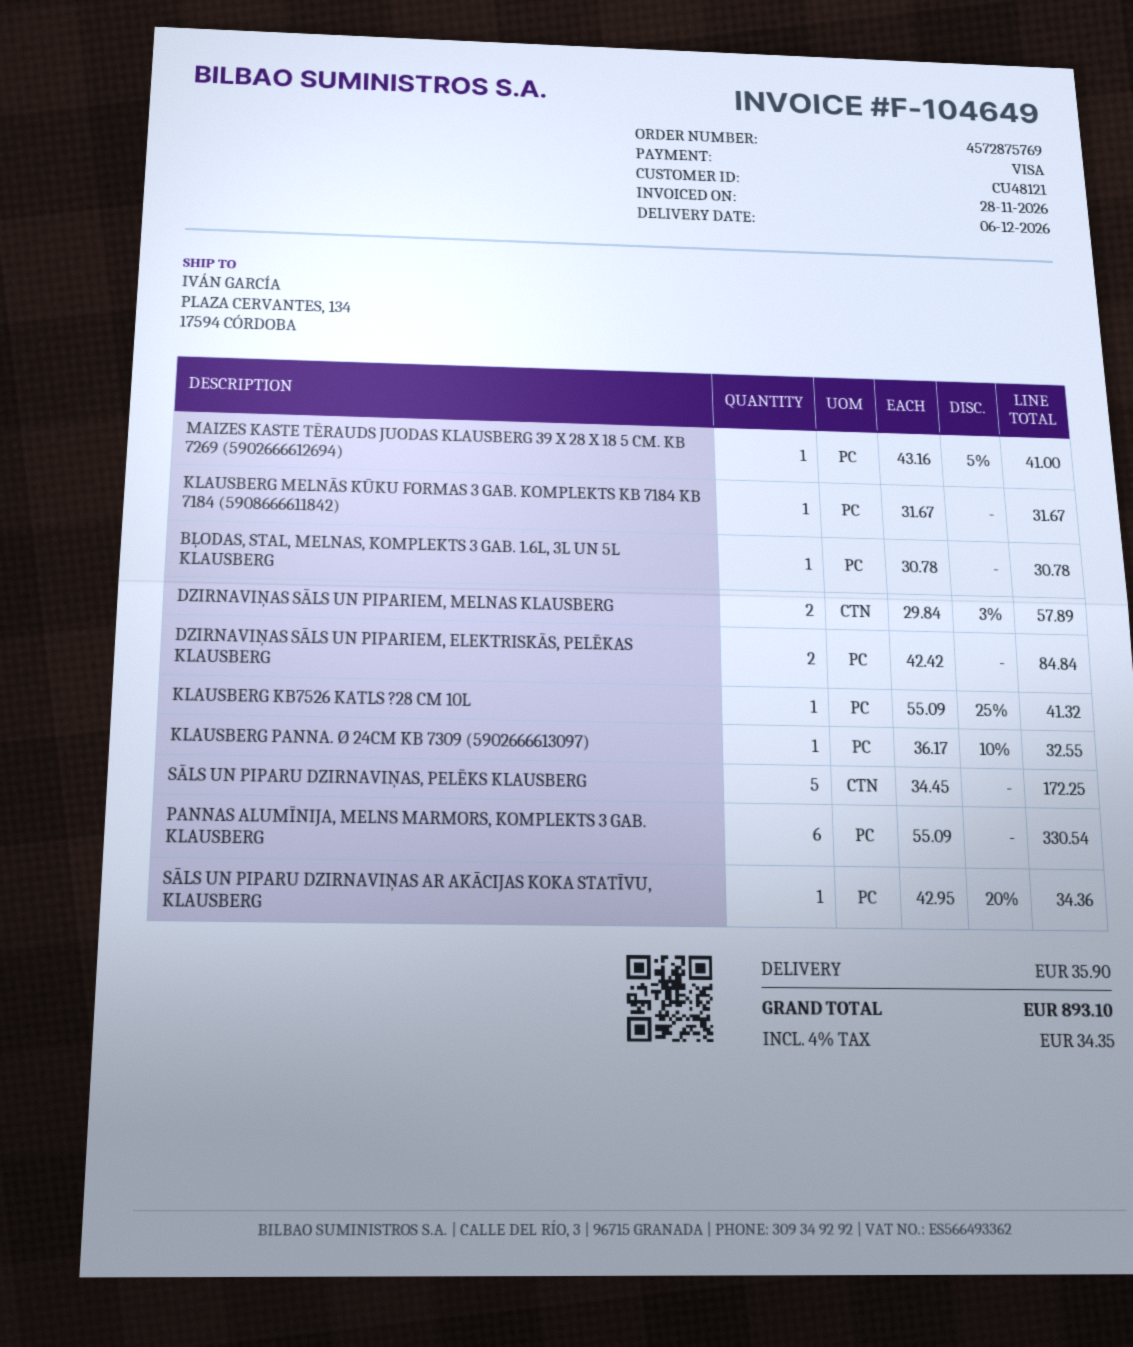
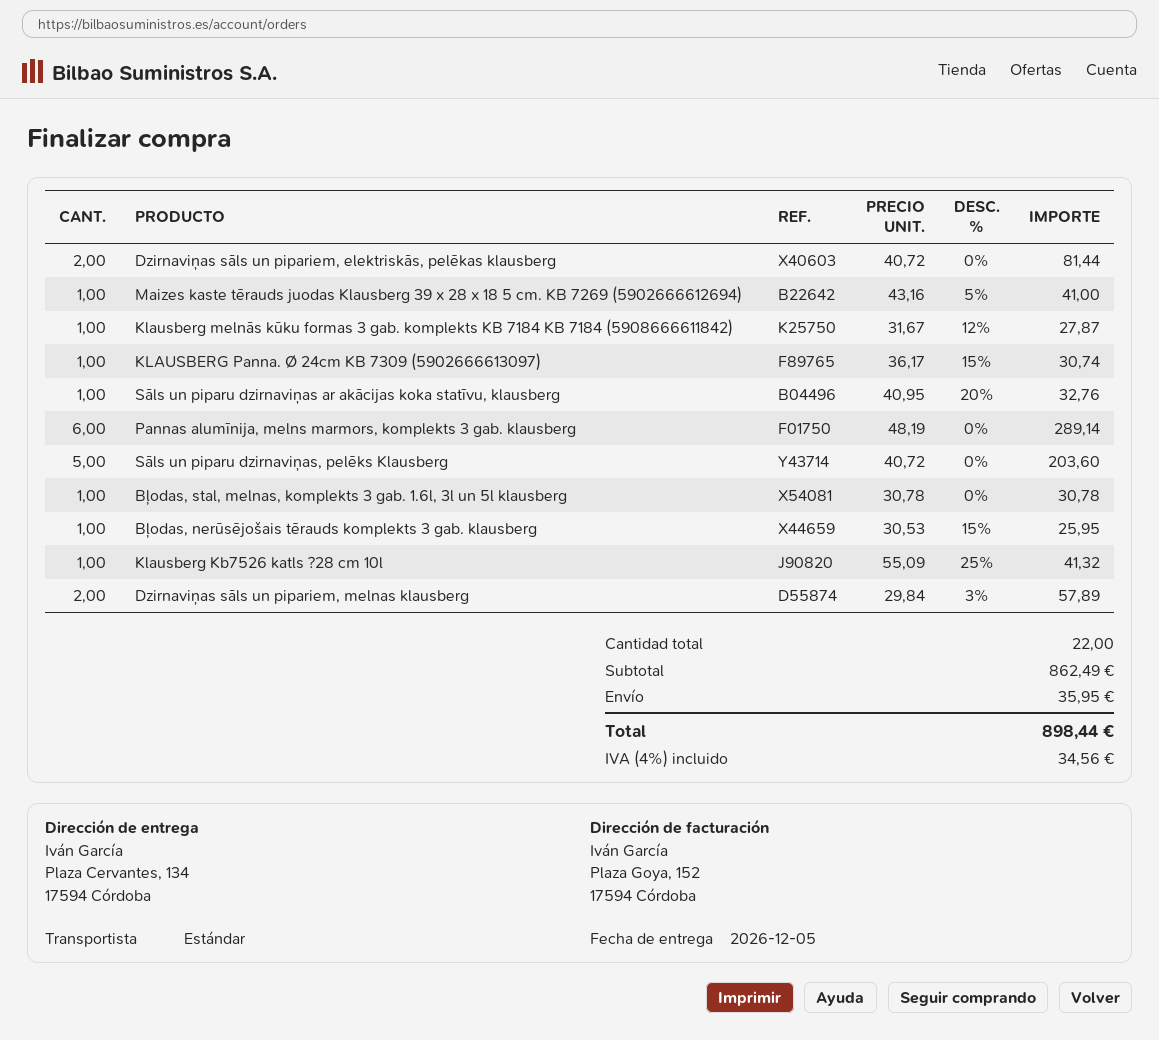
delivery date: 2026-12-06 -> 2026-12-05
KLAUSBERG MELNĀS KŪKU FORMAS 3 GAB. KOMPLEKTS KB 7184 KB 7184 (5908666611842): 1 x 31.67 = 31.67 -> 1 x 31.67 - 12% = 27.87
DZIRNAVIŅAS SĀLS UN PIPARIEM, ELEKTRISKĀS, PELĒKAS KLAUSBERG: 2 x 42.42 = 84.84 -> 2 x 40.72 = 81.44
KLAUSBERG PANNA. Ø 24CM KB 7309 (5902666613097): 1 x 36.17 - 10% = 32.55 -> 1 x 36.17 - 15% = 30.74
SĀLS UN PIPARU DZIRNAVIŅAS, PELĒKS KLAUSBERG: 5 x 34.45 = 172.25 -> 5 x 40.72 = 203.60
PANNAS ALUMĪNIJA, MELNS MARMORS, KOMPLEKTS 3 GAB. KLAUSBERG: 6 x 55.09 = 330.54 -> 6 x 48.19 = 289.14
SĀLS UN PIPARU DZIRNAVIŅAS AR AKĀCIJAS KOKA STATĪVU, KLAUSBERG: 1 x 42.95 - 20% = 34.36 -> 1 x 40.95 - 20% = 32.76
Bļodas, nerūsējošais tērauds komplekts 3 gab. klausberg: none -> 1 x 30.53 - 15% = 25.95
shipping: 35.90 -> 35.95
tax: 4% = 34.35 -> 4% = 34.56
total: 893.10 -> 898.44

